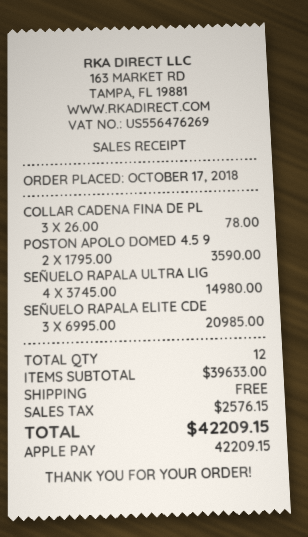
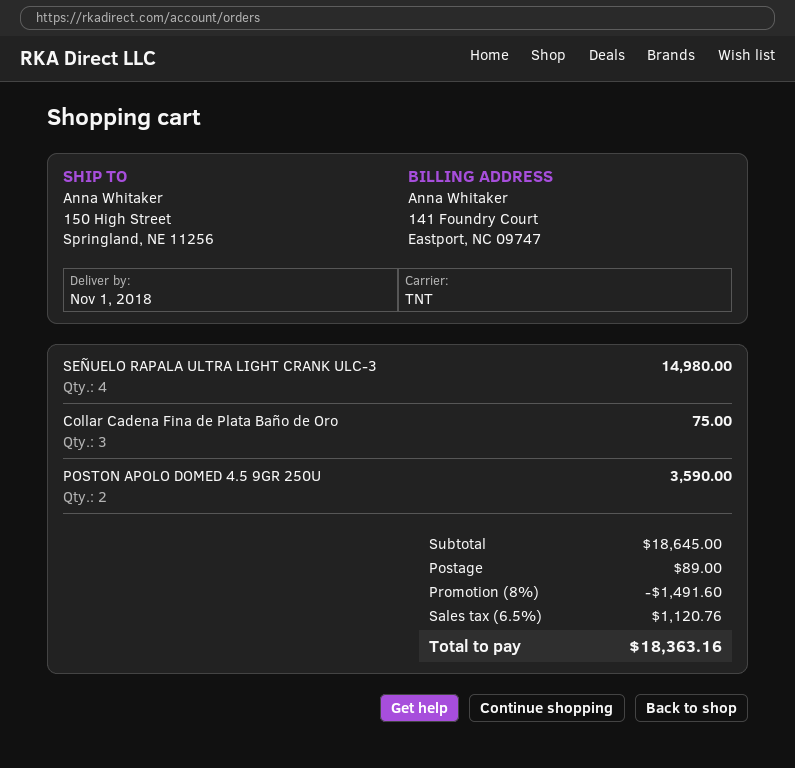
COLLAR CADENA FINA DE PL: 3 for 78.00 -> 3 for 75.00
SEÑUELO RAPALA ELITE CDE: 3 for 20985.00 -> none
subtotal: 39633.00 -> 18645.00
discount: none -> 8% = 1491.60
shipping: 0.00 -> 89.00
tax: 2576.15 -> 1120.76
total: 42209.15 -> 18363.16

